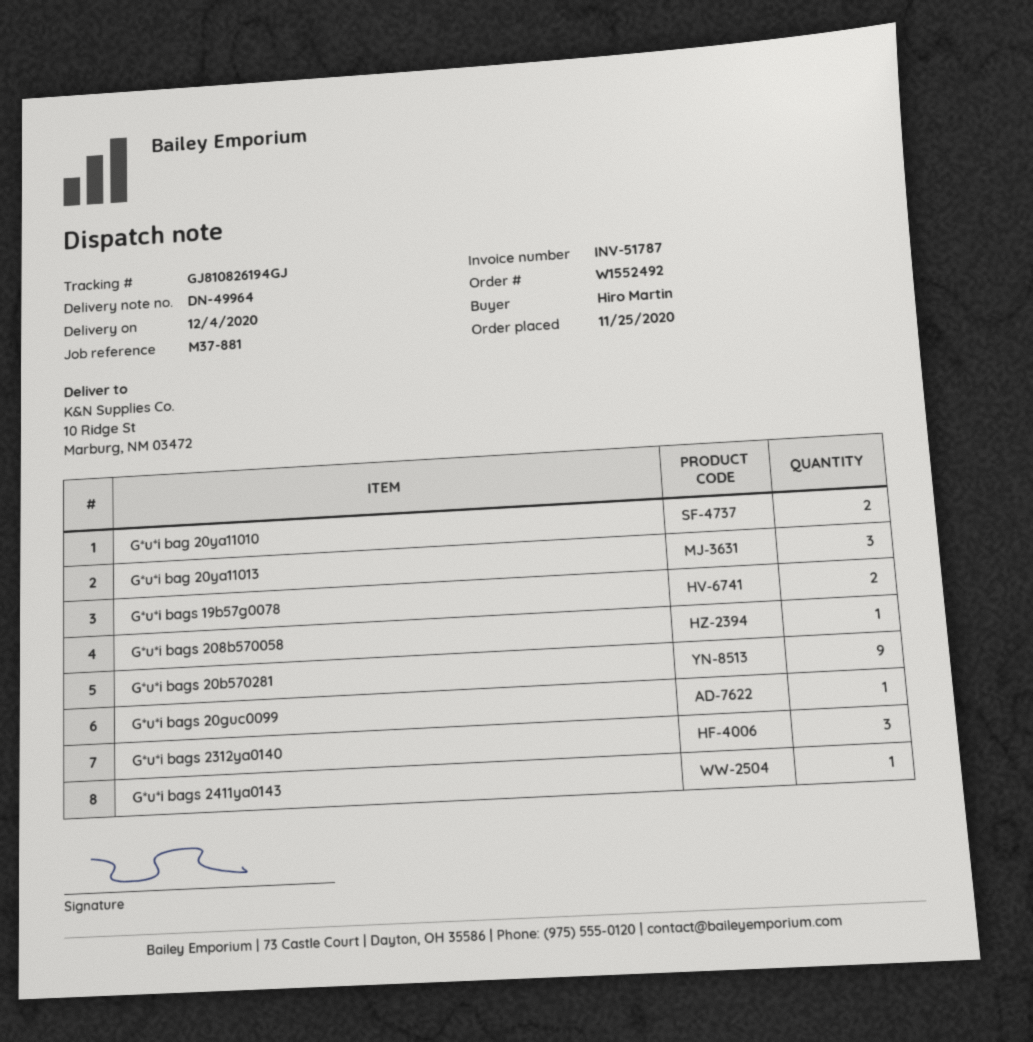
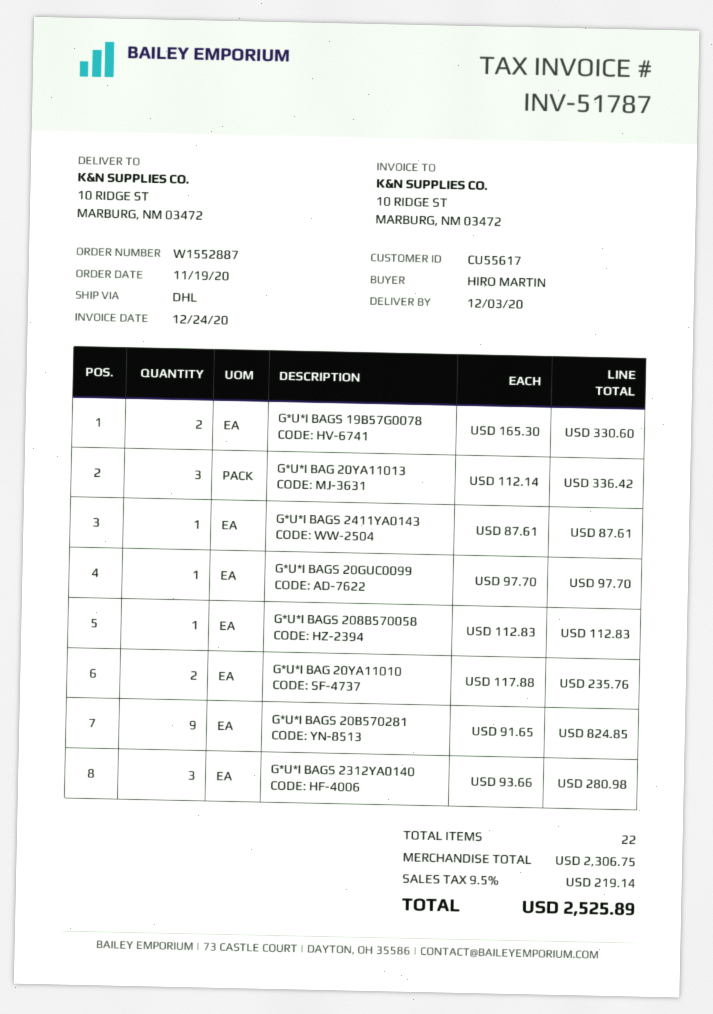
order number: W1552492 -> W1552887
order date: 2020-11-25 -> 2020-11-19
delivery date: 2020-12-04 -> 2020-12-03

